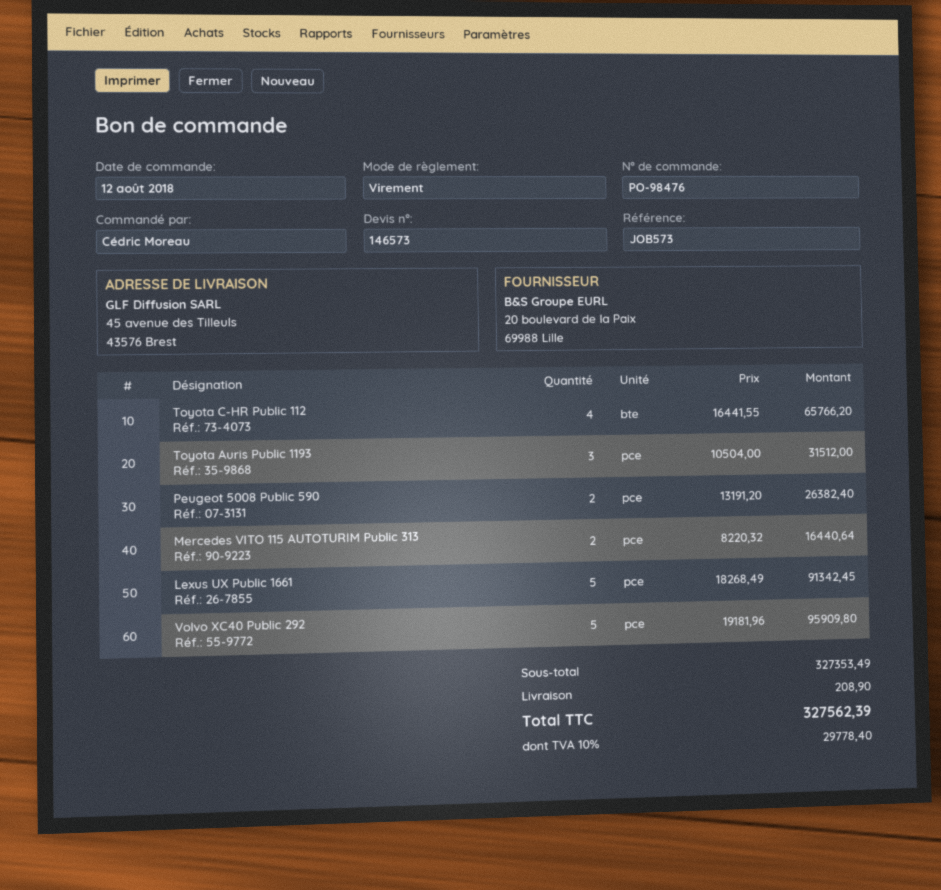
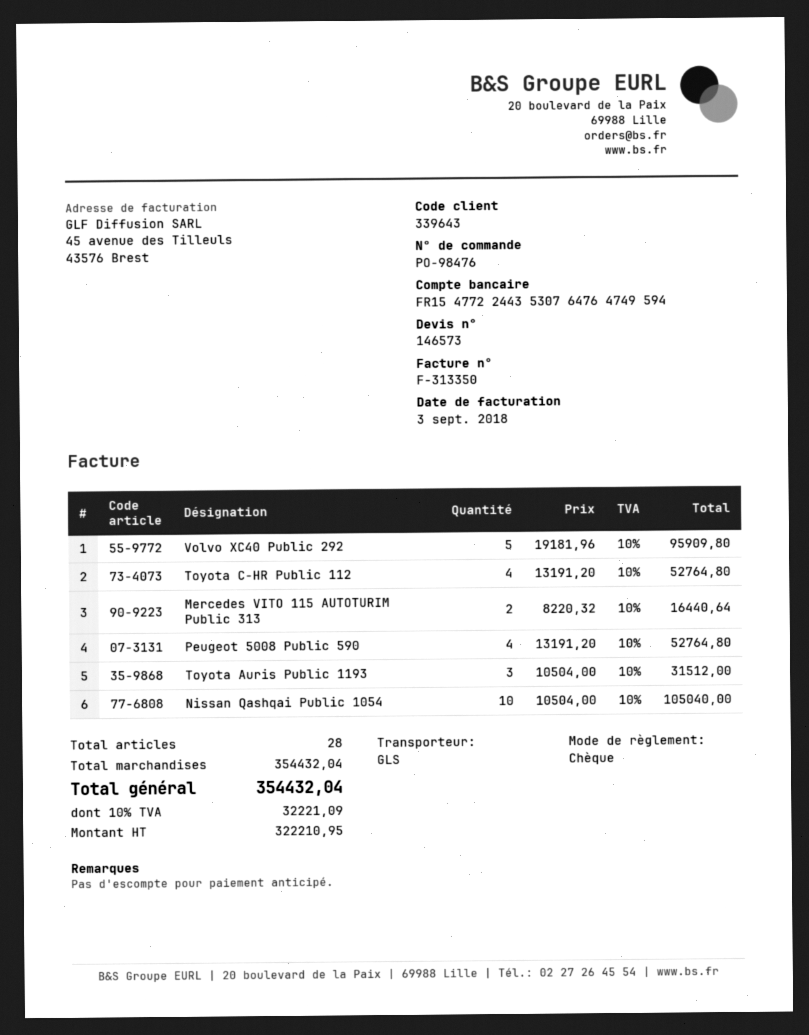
payment method: bank transfer -> cheque
Toyota C-HR Public 112: 4 x 16441.55 = 65766.20 -> 4 x 13191.20 = 52764.80
Peugeot 5008 Public 590: 2 x 13191.20 = 26382.40 -> 4 x 13191.20 = 52764.80
Lexus UX Public 1661: 5 x 18268.49 = 91342.45 -> none
Nissan Qashqai Public 1054: none -> 10 x 10504.00 = 105040.00
subtotal: 327353.49 -> 354432.04
shipping: 208.90 -> none
tax: 10% = 29778.40 -> 10% = 32221.09
total: 327562.39 -> 354432.04

